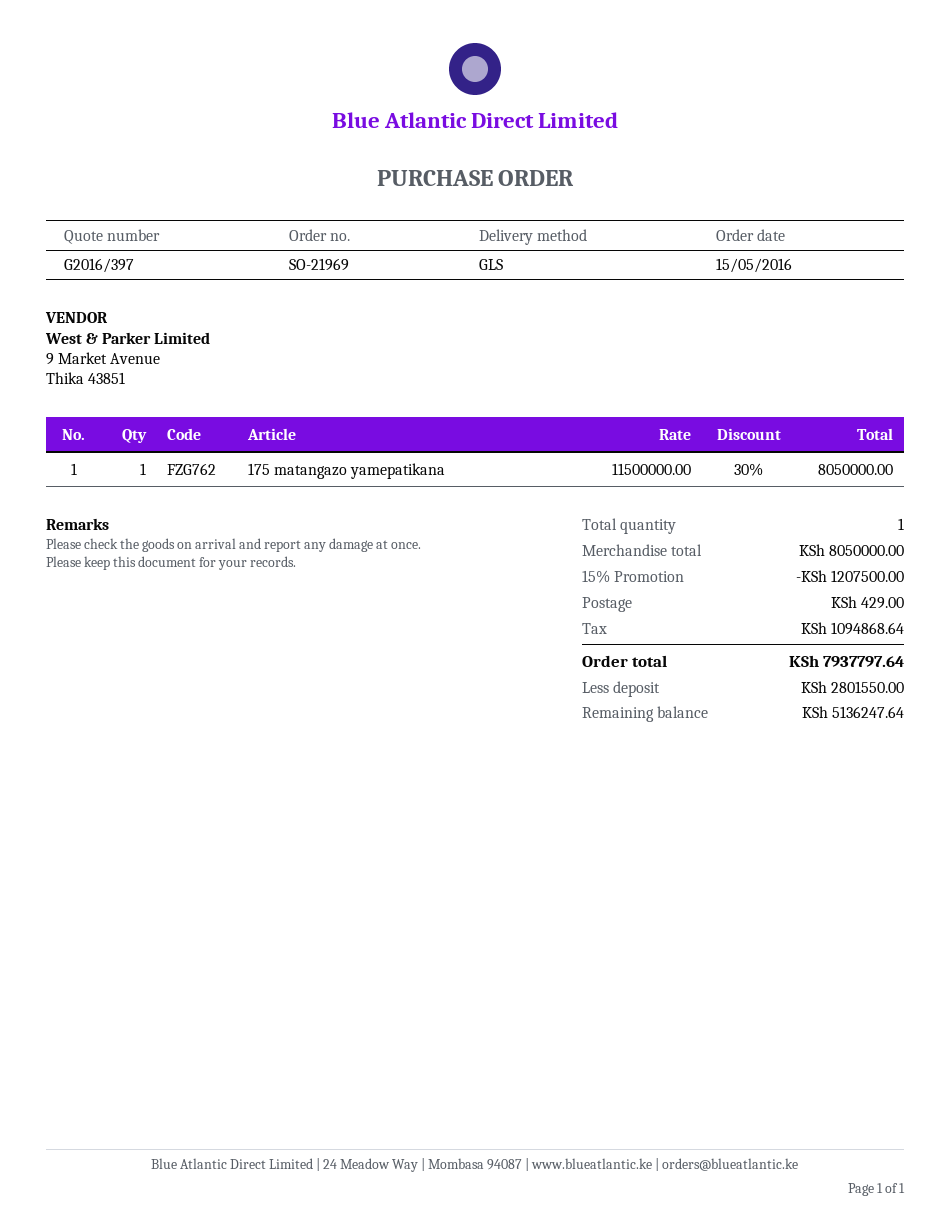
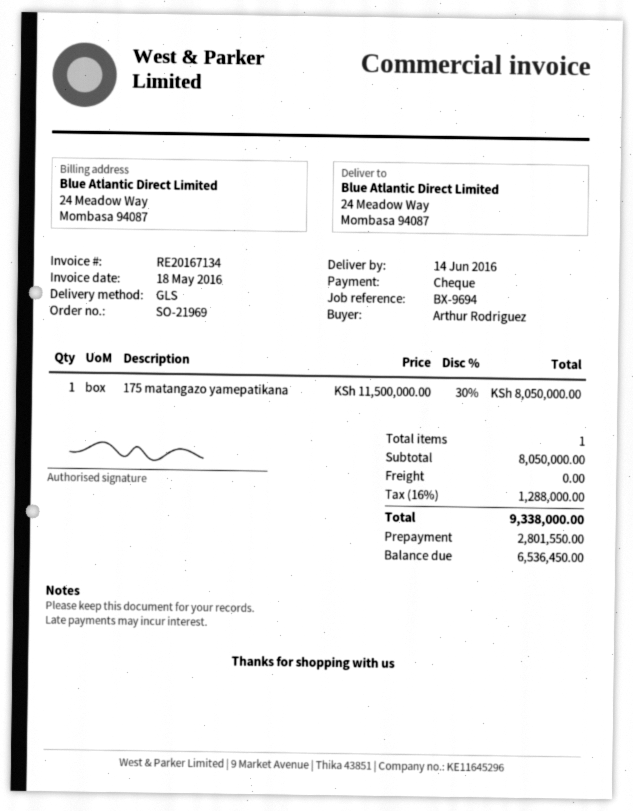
discount: 15% = 1207500.00 -> none
shipping: 429.00 -> 0.00
tax: 1094868.64 -> 1288000.00
total: 7937797.64 -> 9338000.00
balance: 5136247.64 -> 6536450.00

